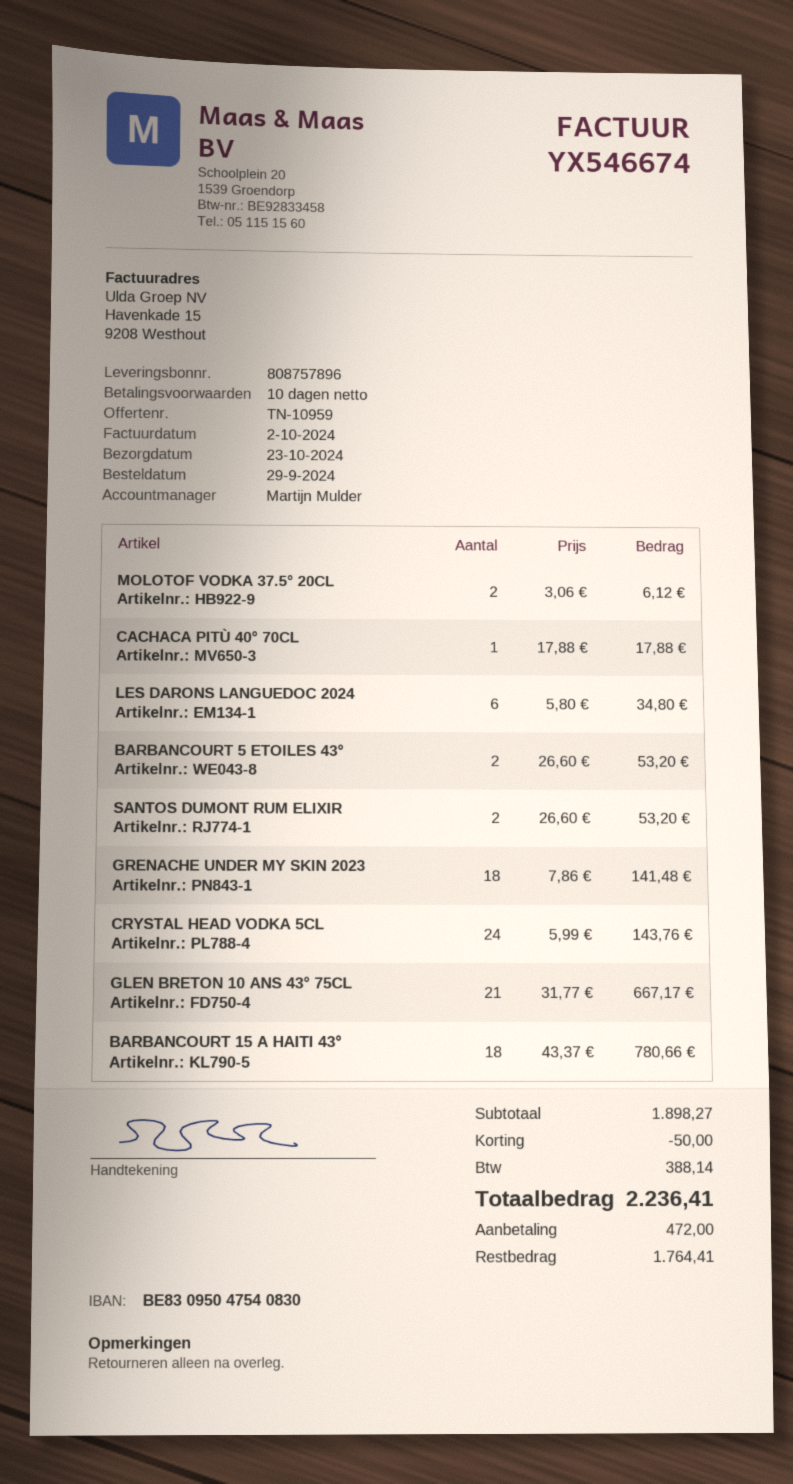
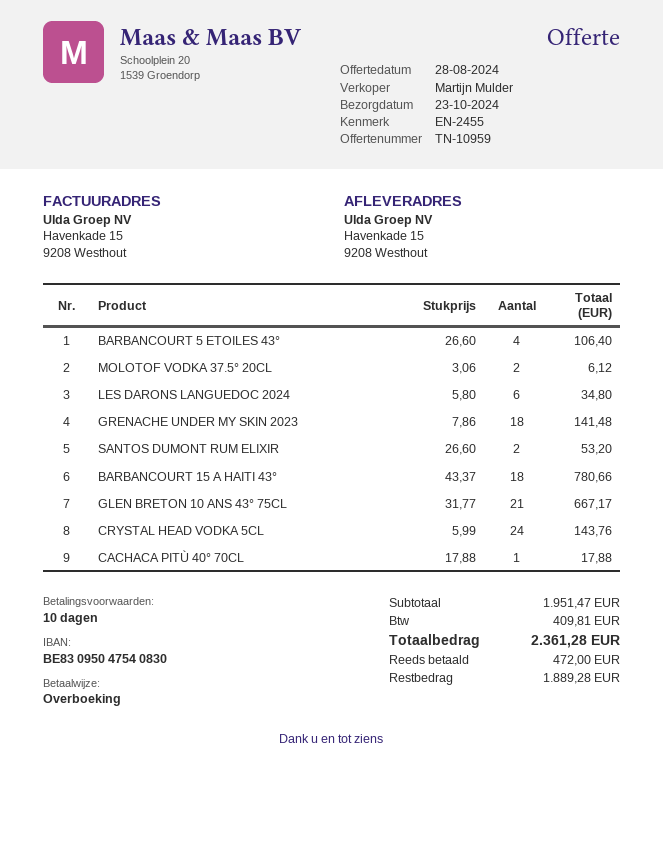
BARBANCOURT 5 ETOILES 43°: 2 x 26.60 = 53.20 -> 4 x 26.60 = 106.40
subtotal: 1898.27 -> 1951.47
discount: 50.00 -> none
tax: 388.14 -> 409.81
total: 2236.41 -> 2361.28
balance: 1764.41 -> 1889.28

